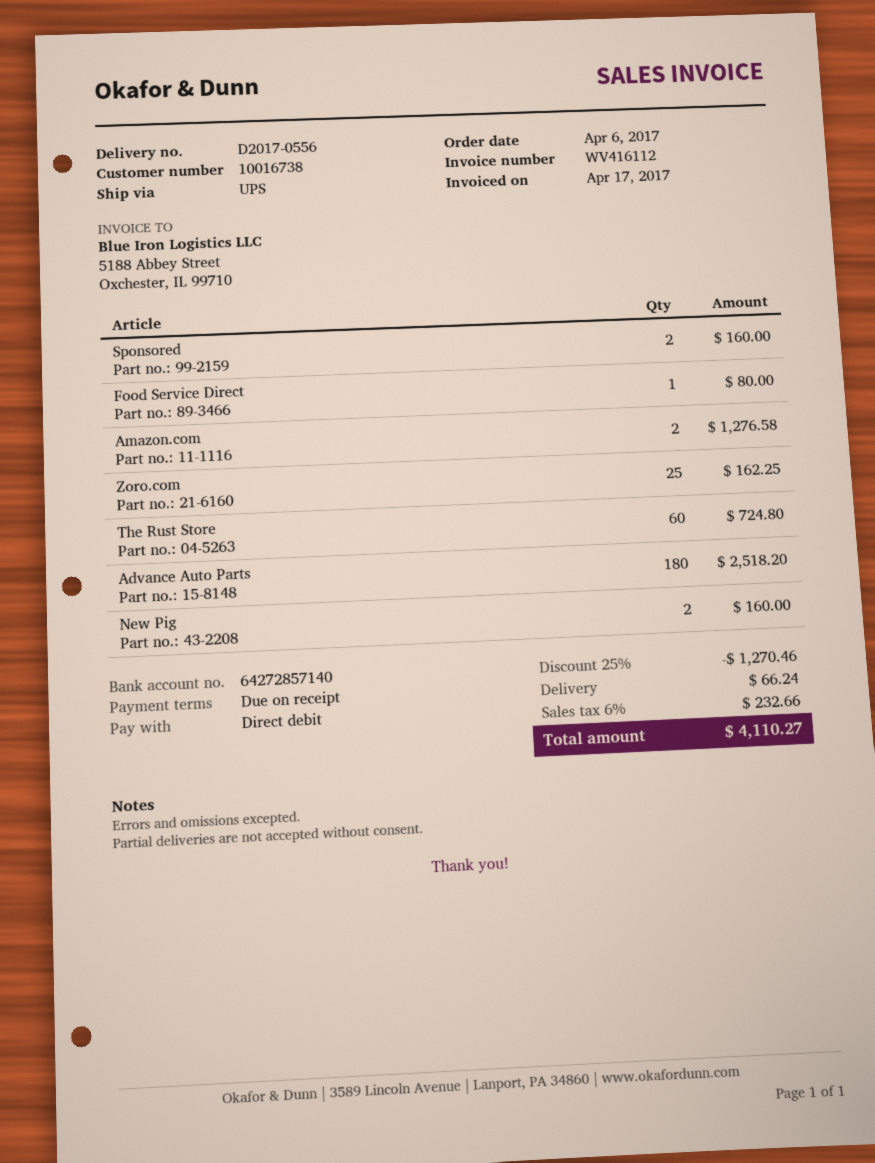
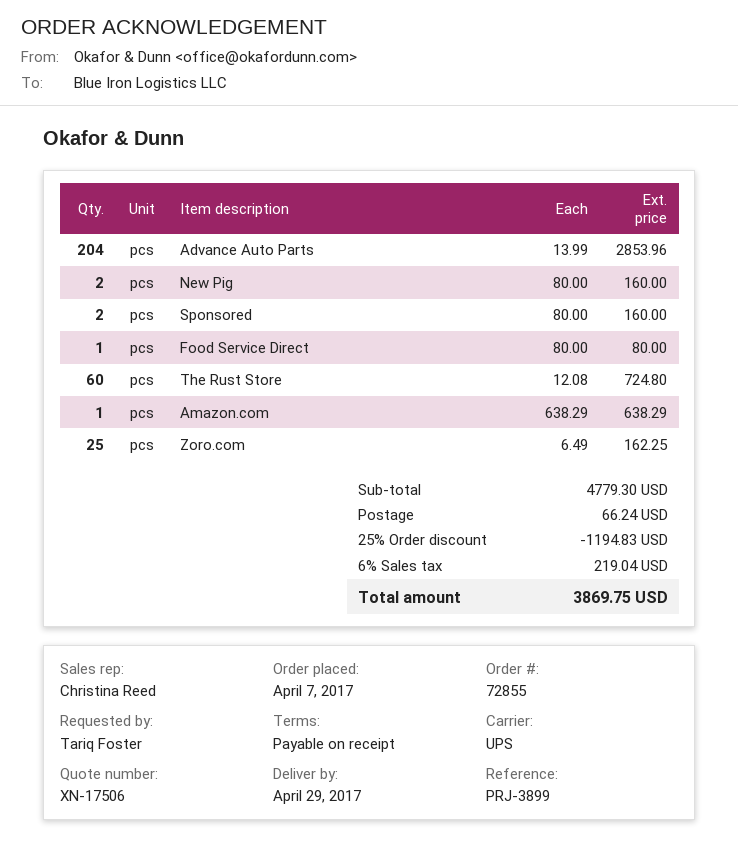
order date: 2017-04-06 -> 2017-04-07
Amazon.com: 2 for 1276.58 -> 1 for 638.29
Advance Auto Parts: 180 for 2518.20 -> 204 for 2853.96
discount: 25% = 1270.46 -> 25% = 1194.83
tax: 6% = 232.66 -> 6% = 219.04
total: 4110.27 -> 3869.75

